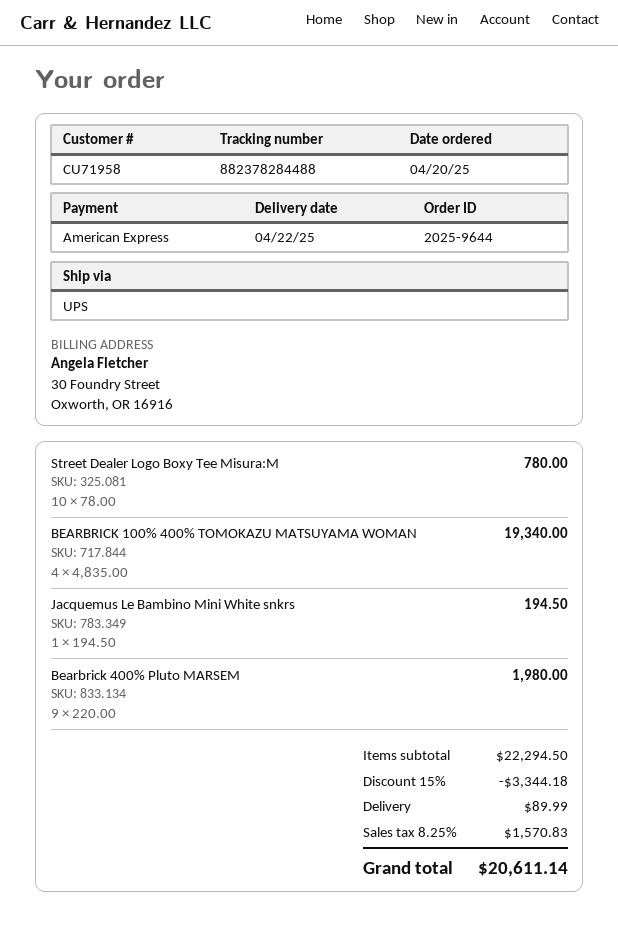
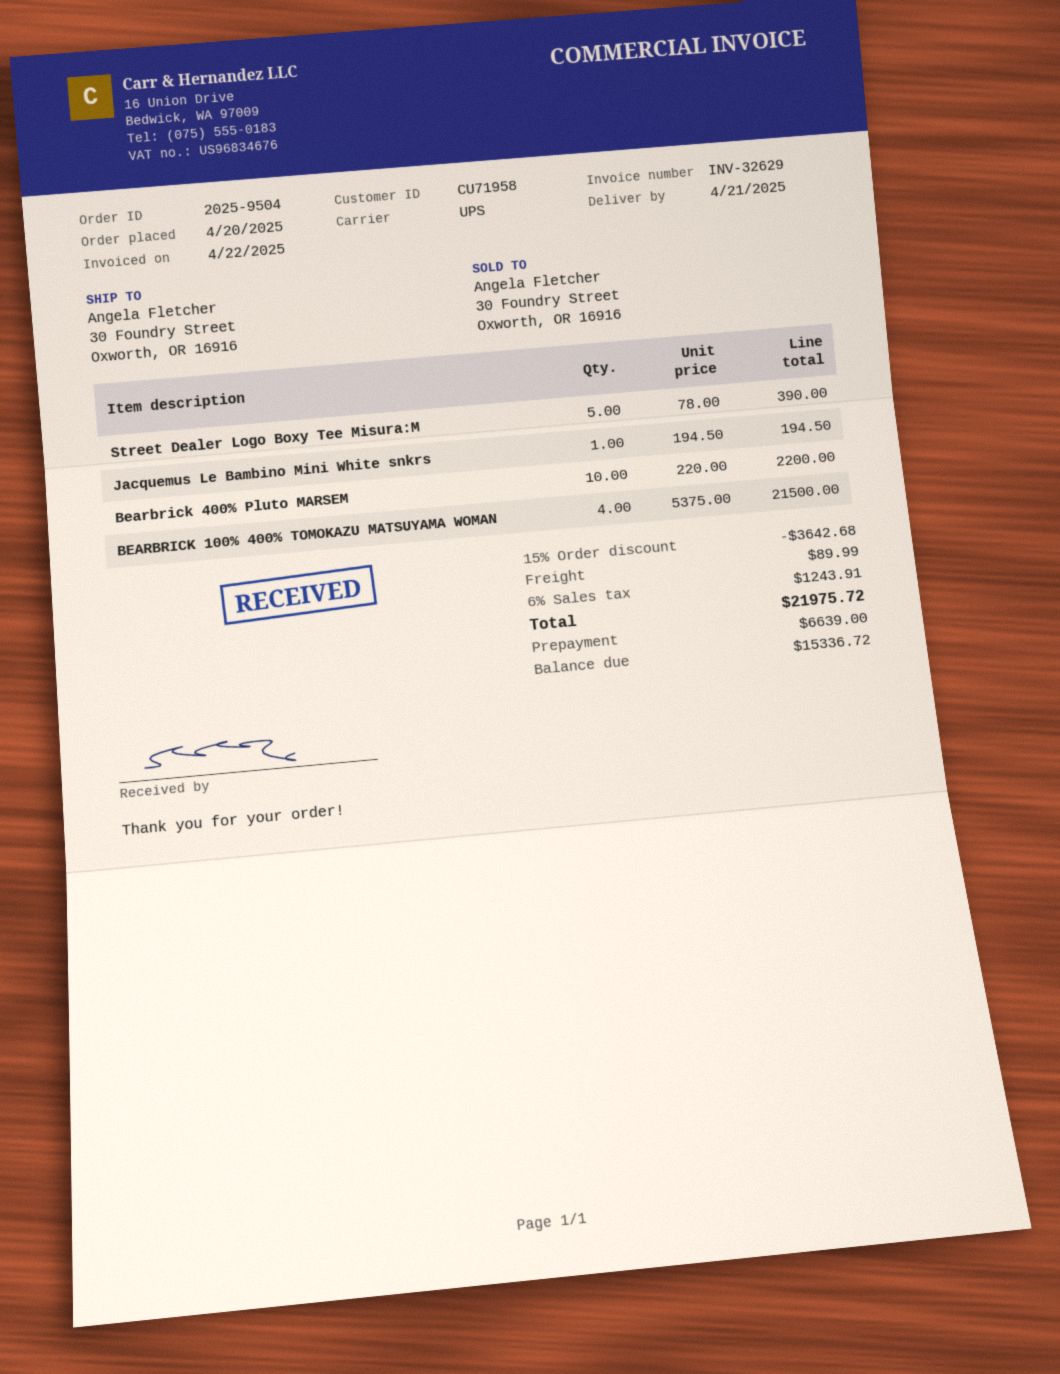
order number: 2025-9644 -> 2025-9504
delivery date: 2025-04-22 -> 2025-04-21
Street Dealer Logo Boxy Tee Misura:M: 10 x 78.00 = 780.00 -> 5 x 78.00 = 390.00
BEARBRICK 100% 400% TOMOKAZU MATSUYAMA WOMAN: 4 x 4835.00 = 19340.00 -> 4 x 5375.00 = 21500.00
Bearbrick 400% Pluto MARSEM: 9 x 220.00 = 1980.00 -> 10 x 220.00 = 2200.00
discount: 15% = 3344.18 -> 15% = 3642.68
tax: 8.25% = 1570.83 -> 6% = 1243.91
total: 20611.14 -> 21975.72

